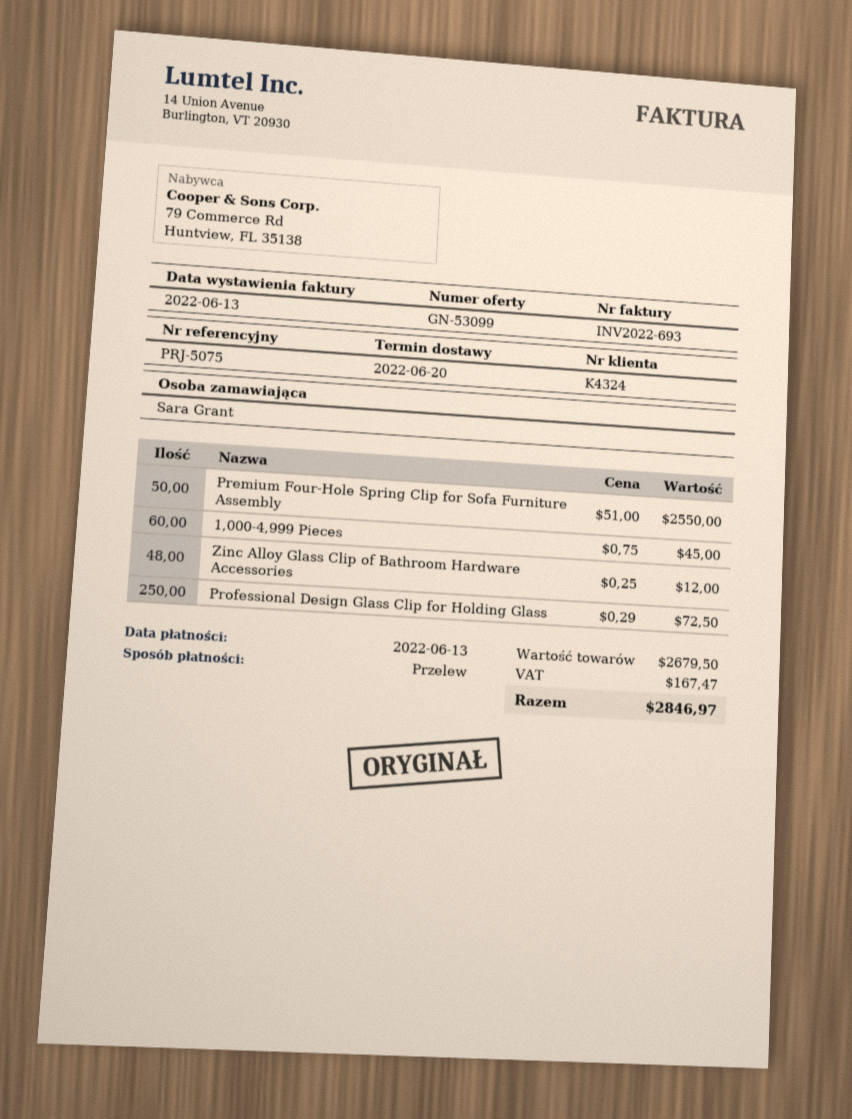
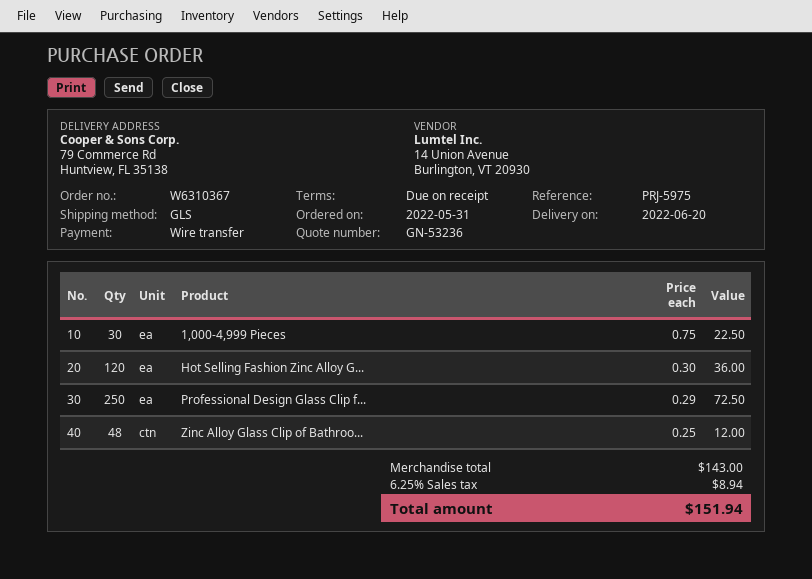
quote number: GN-53099 -> GN-53236
reference: PRJ-5075 -> PRJ-5975
Premium Four-Hole Spring Clip for Sofa Furniture Assembly: 50 x 51.00 = 2550.00 -> none
1,000-4,999 Pieces: 60 x 0.75 = 45.00 -> 30 x 0.75 = 22.50
Hot Selling Fashion Zinc Alloy G...: none -> 120 x 0.30 = 36.00
subtotal: 2679.50 -> 143.00
tax: 167.47 -> 8.94
total: 2846.97 -> 151.94

